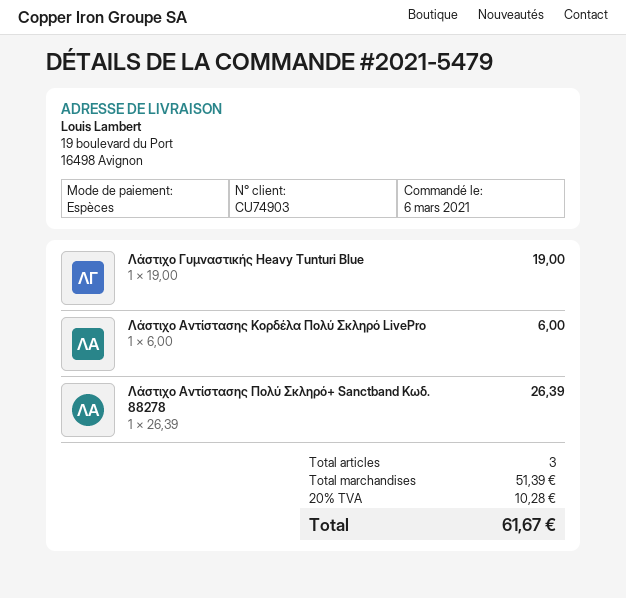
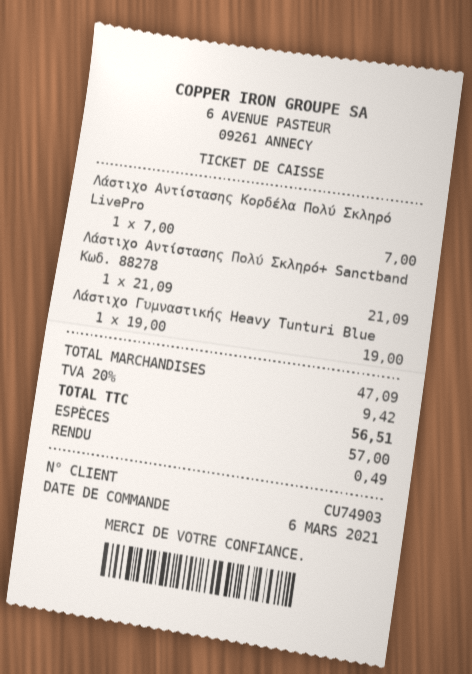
Λάστιχο Αντίστασης Κορδέλα Πολύ Σκληρό LivePro: 1 x 6.00 = 6.00 -> 1 x 7.00 = 7.00
Λάστιχο Αντίστασης Πολύ Σκληρό+ Sanctband Κωδ. 88278: 1 x 26.39 = 26.39 -> 1 x 21.09 = 21.09
subtotal: 51.39 -> 47.09
tax: 20% = 10.28 -> 20% = 9.42
total: 61.67 -> 56.51

